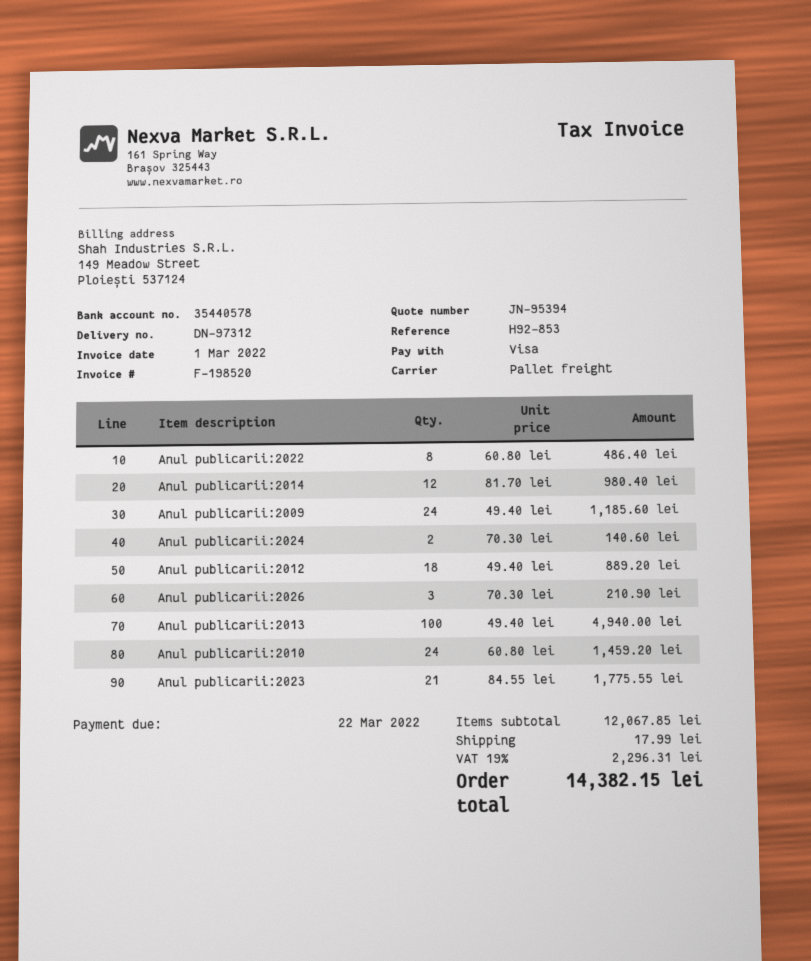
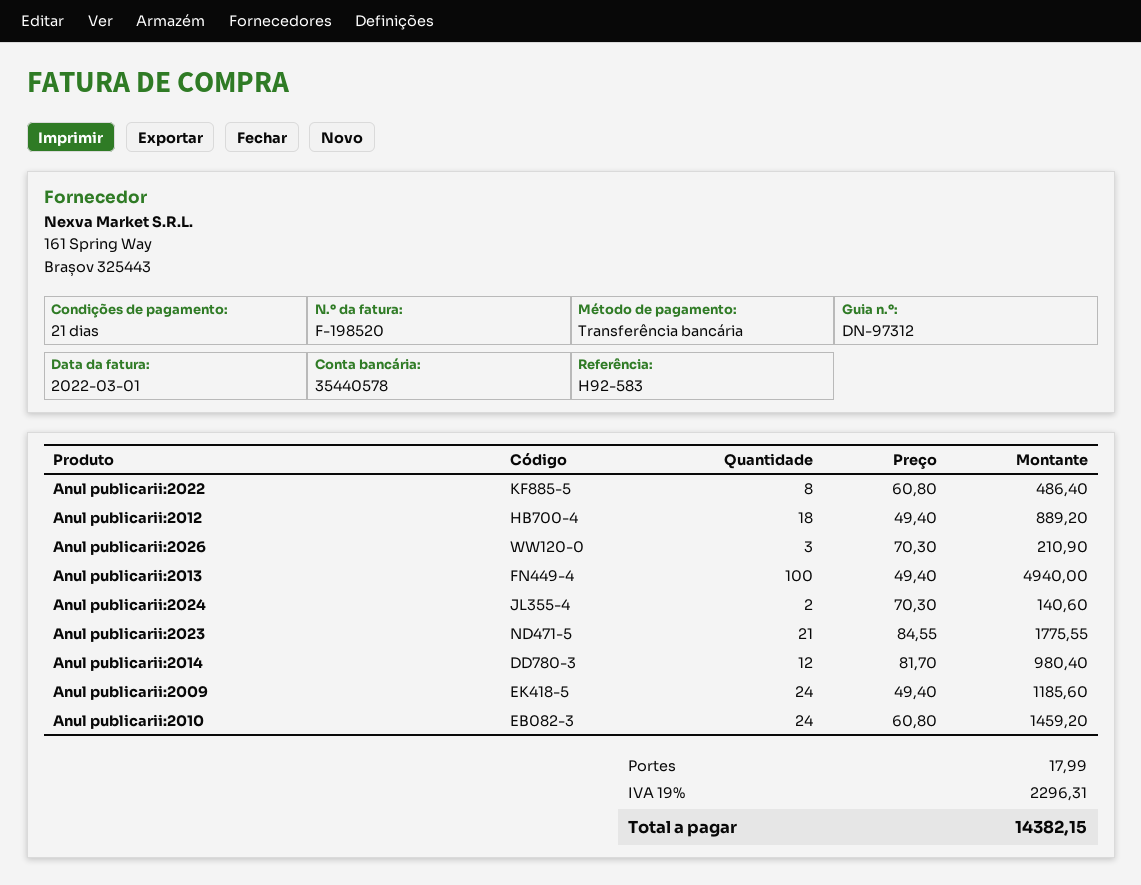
reference: H92-853 -> H92-583
payment method: Visa -> bank transfer

